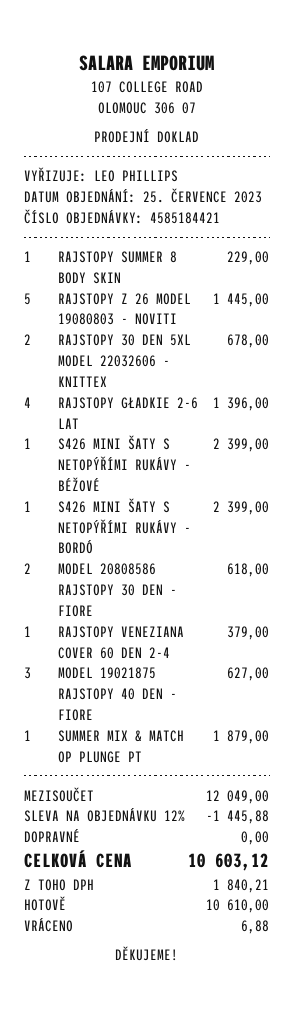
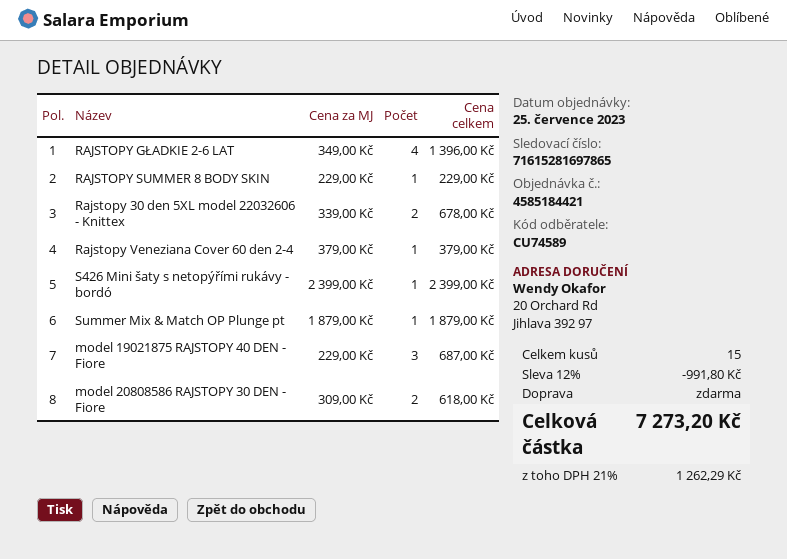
RAJSTOPY Z 26 MODEL 19080803 - NOVITI: 5 for 1445.00 -> none
S426 MINI ŠATY S NETOPÝŘÍMI RUKÁVY - BÉŽOVÉ: 1 for 2399.00 -> none
MODEL 19021875 RAJSTOPY 40 DEN - FIORE: 3 for 627.00 -> 3 for 687.00
discount: 12% = 1445.88 -> 12% = 991.80
tax: 1840.21 -> 1262.29
total: 10603.12 -> 7273.20

